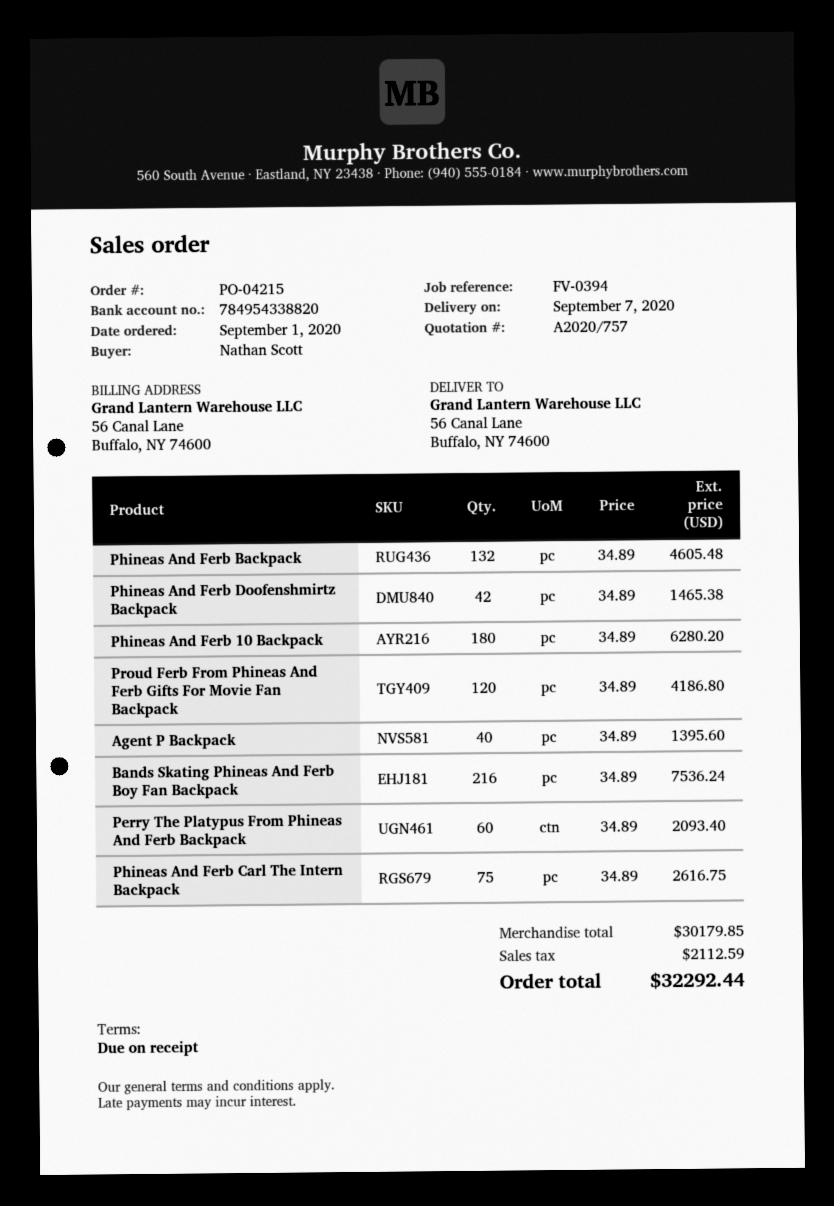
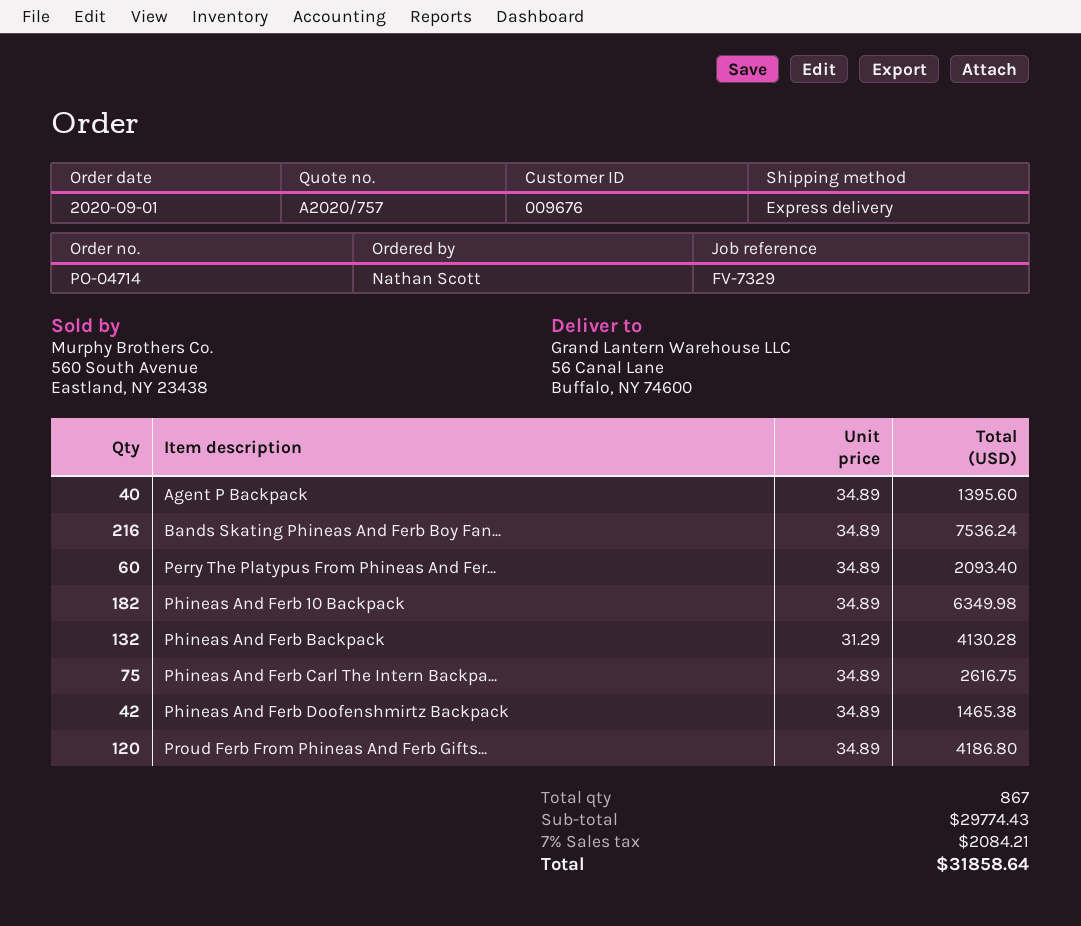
order number: PO-04215 -> PO-04714
reference: FV-0394 -> FV-7329
Phineas And Ferb Backpack: 132 x 34.89 = 4605.48 -> 132 x 31.29 = 4130.28
Phineas And Ferb 10 Backpack: 180 x 34.89 = 6280.20 -> 182 x 34.89 = 6349.98
subtotal: 30179.85 -> 29774.43
tax: 2112.59 -> 2084.21
total: 32292.44 -> 31858.64

